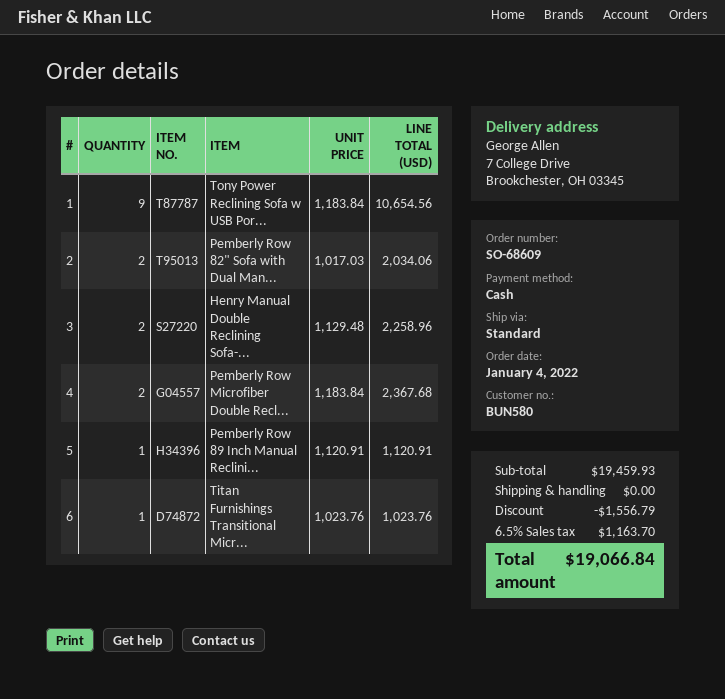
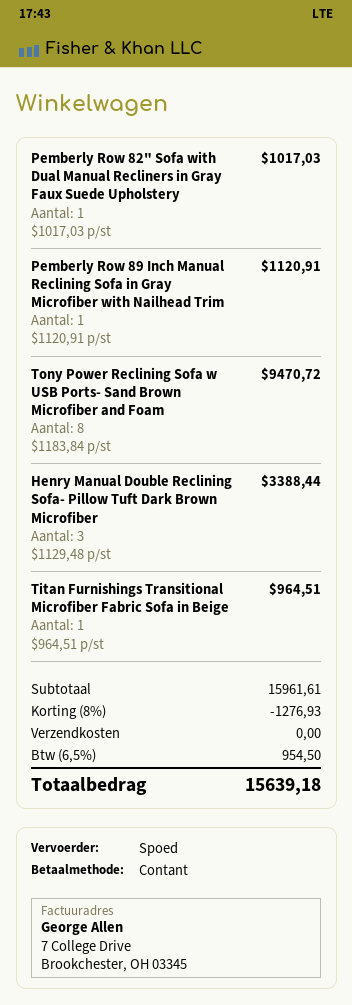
shipping method: standard -> express
Tony Power Reclining Sofa w USB Por...: 9 x 1183.84 = 10654.56 -> 8 x 1183.84 = 9470.72
Pemberly Row 82" Sofa with Dual Man...: 2 x 1017.03 = 2034.06 -> 1 x 1017.03 = 1017.03
Henry Manual Double Reclining Sofa-...: 2 x 1129.48 = 2258.96 -> 3 x 1129.48 = 3388.44
Pemberly Row Microfiber Double Recl...: 2 x 1183.84 = 2367.68 -> none
Titan Furnishings Transitional Micr...: 1 x 1023.76 = 1023.76 -> 1 x 964.51 = 964.51
subtotal: 19459.93 -> 15961.61
discount: 1556.79 -> 1276.93
tax: 6.5% = 1163.70 -> 6.5% = 954.50
total: 19066.84 -> 15639.18

